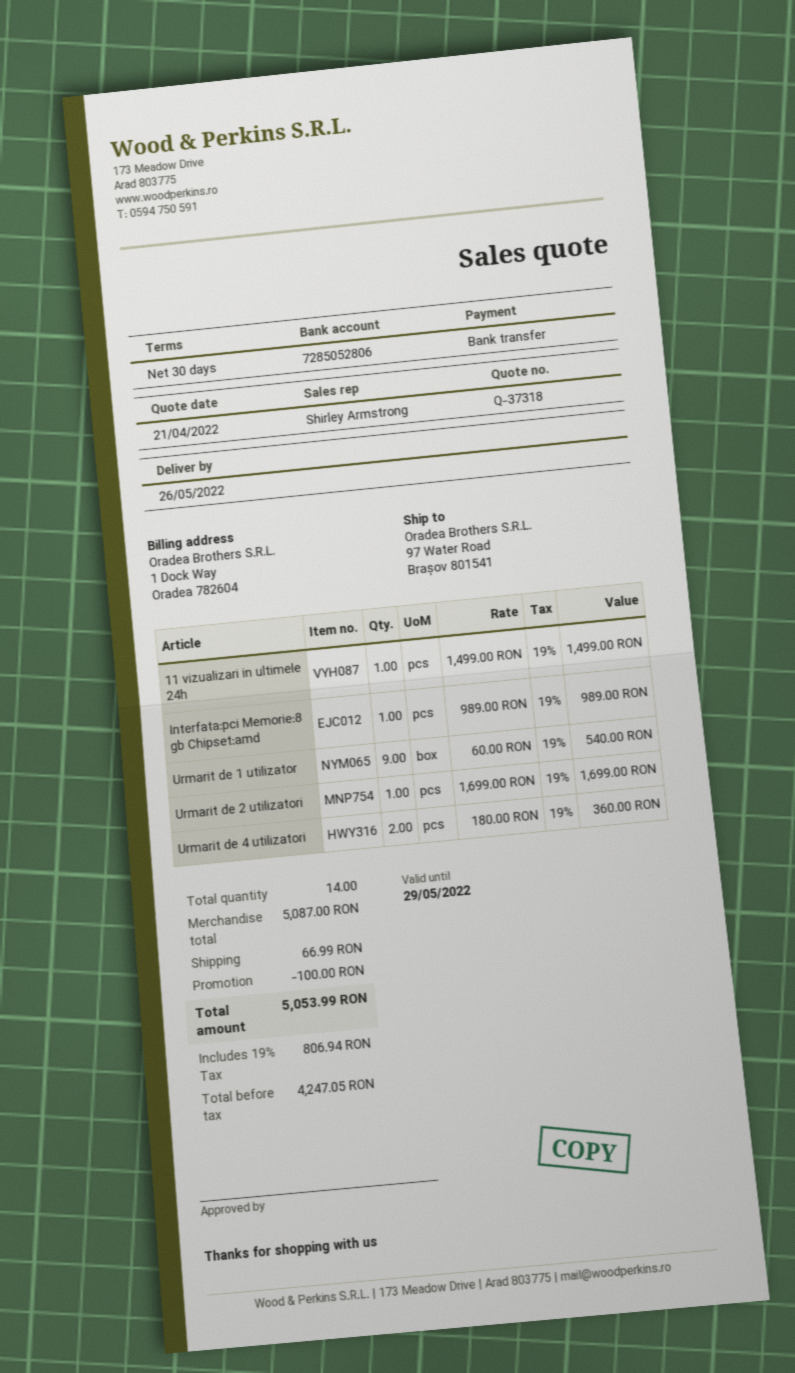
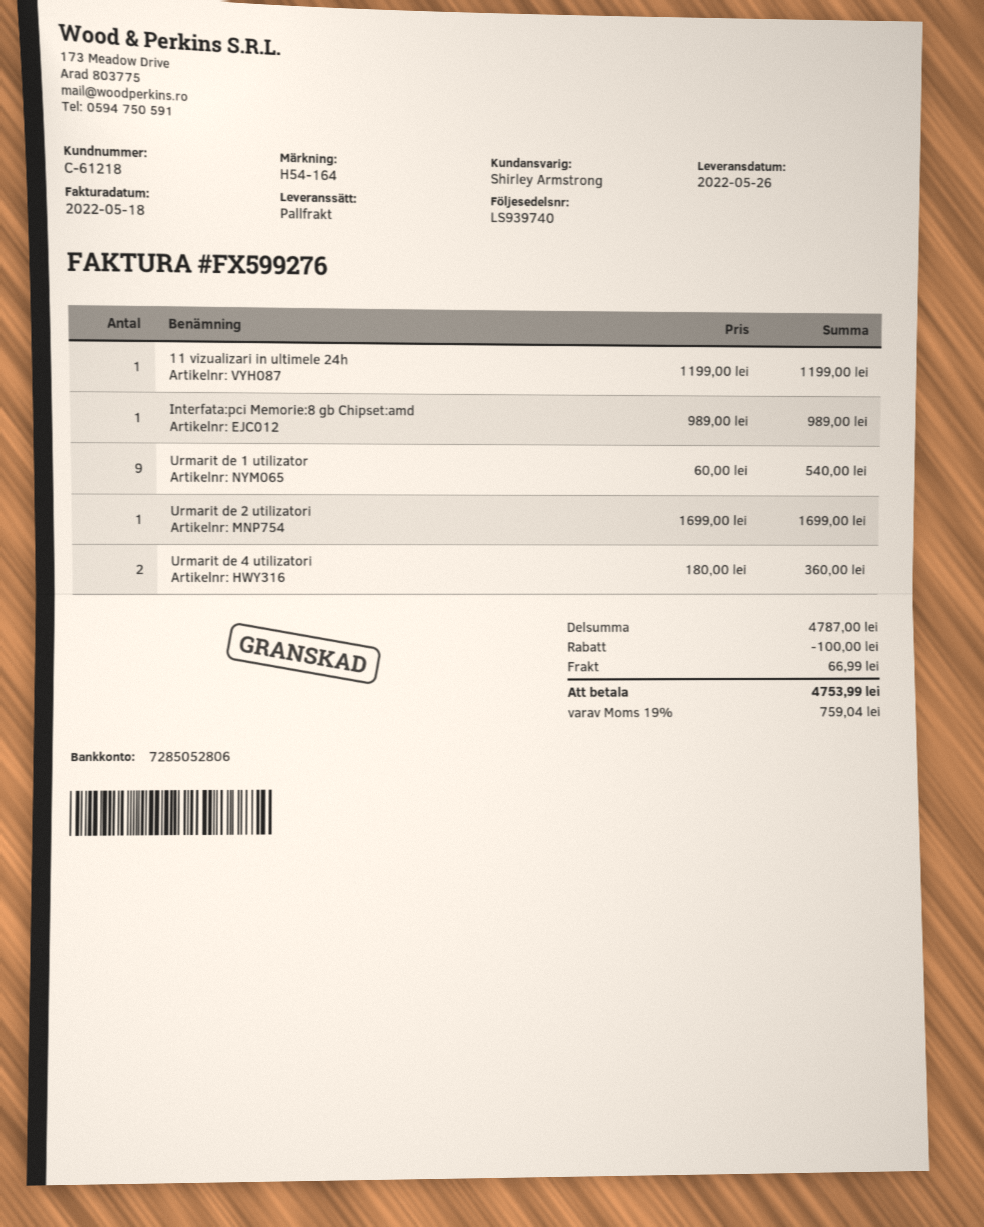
11 vizualizari in ultimele 24h: 1 x 1499.00 = 1499.00 -> 1 x 1199.00 = 1199.00
subtotal: 5087.00 -> 4787.00
tax: 19% = 806.94 -> 19% = 759.04
total: 5053.99 -> 4753.99

